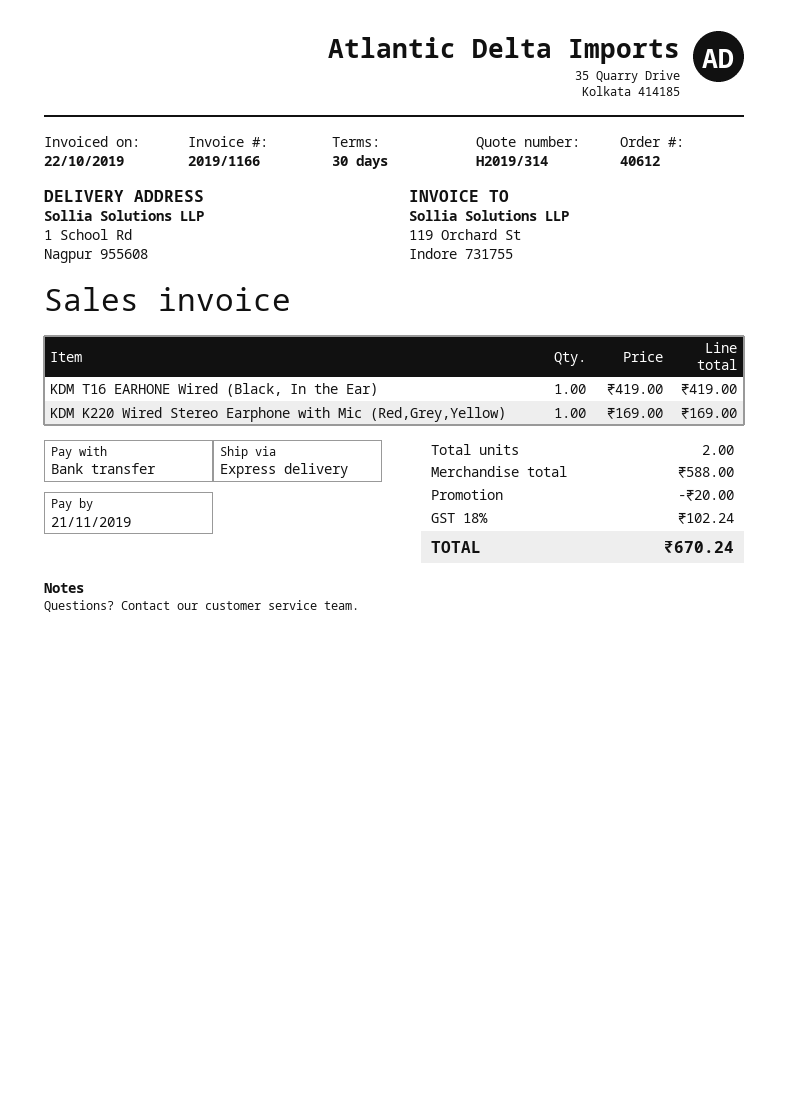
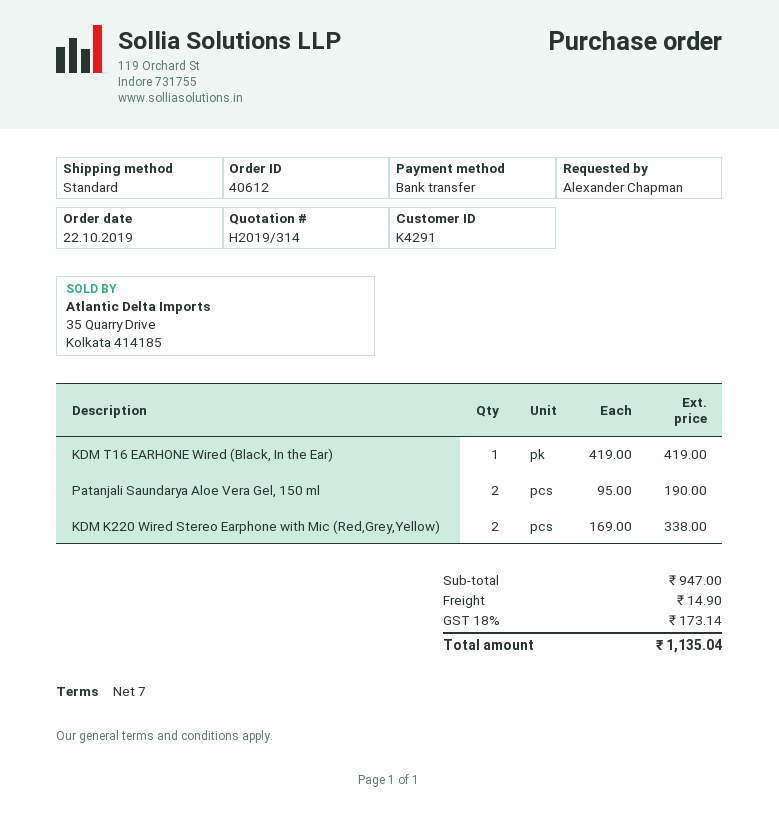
payment terms: 30 days -> 7 days
shipping method: express -> standard
KDM K220 Wired Stereo Earphone with Mic (Red,Grey,Yellow): 1 x 169.00 = 169.00 -> 2 x 169.00 = 338.00
Patanjali Saundarya Aloe Vera Gel, 150 ml: none -> 2 x 95.00 = 190.00
subtotal: 588.00 -> 947.00
discount: 20.00 -> none
shipping: none -> 14.90
tax: 18% = 102.24 -> 18% = 173.14
total: 670.24 -> 1135.04

